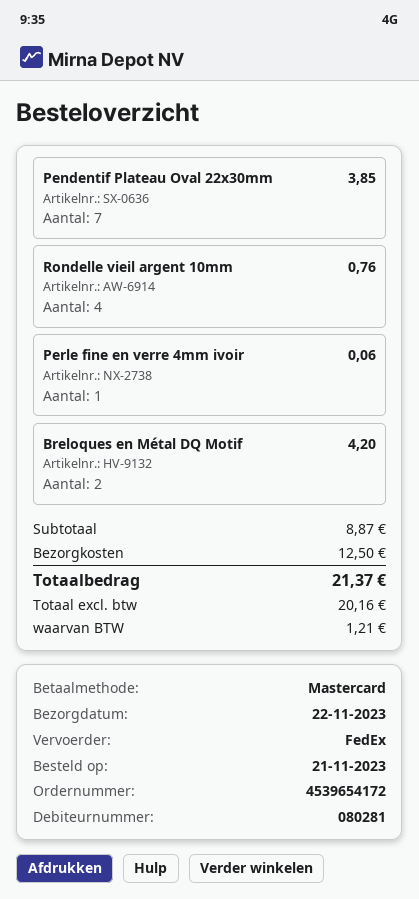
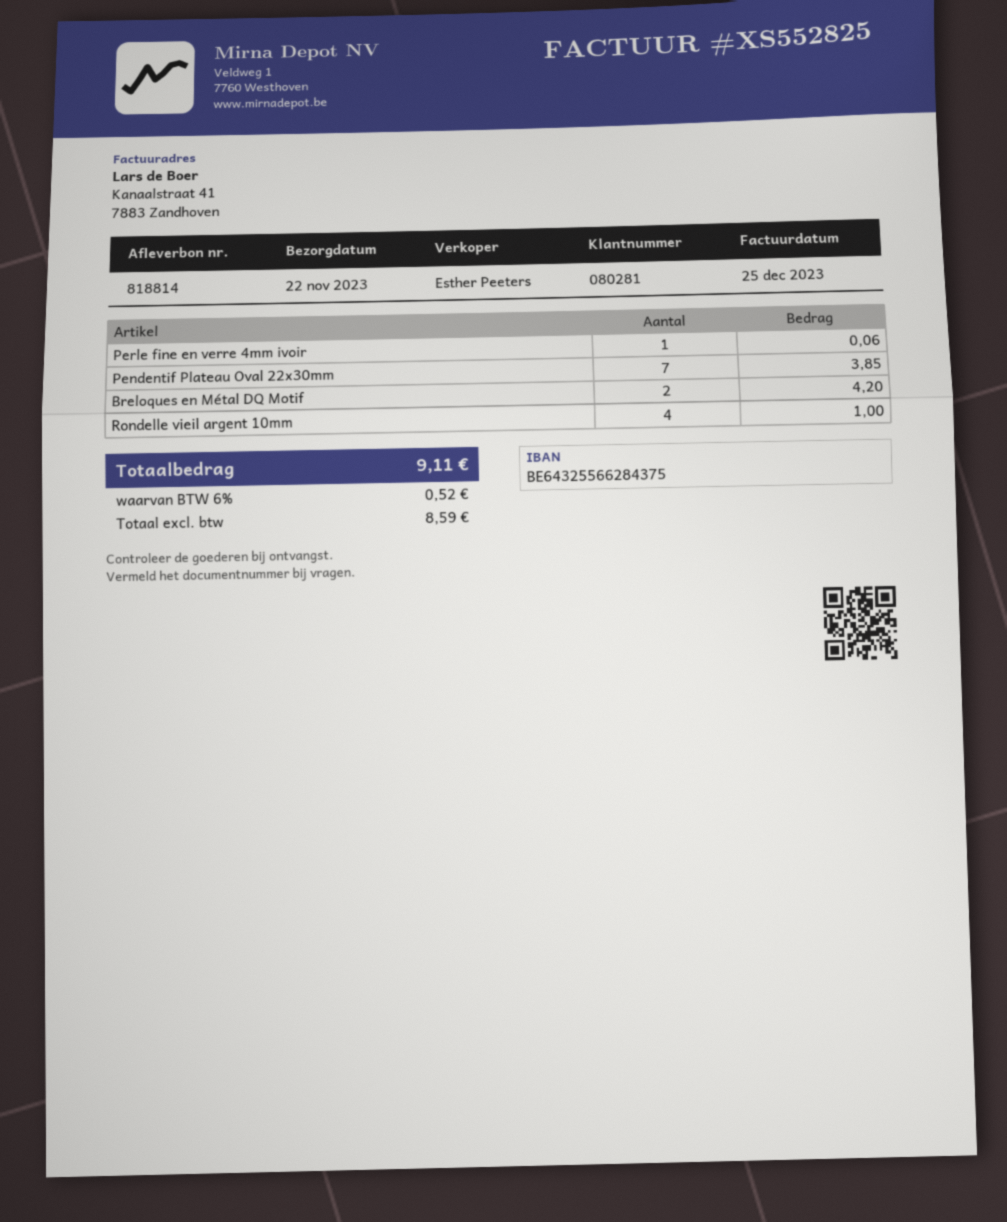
Rondelle vieil argent 10mm: 4 for 0.76 -> 4 for 1.00
shipping: 12.50 -> none
net: 20.16 -> 8.59
tax: 1.21 -> 0.52
total: 21.37 -> 9.11

